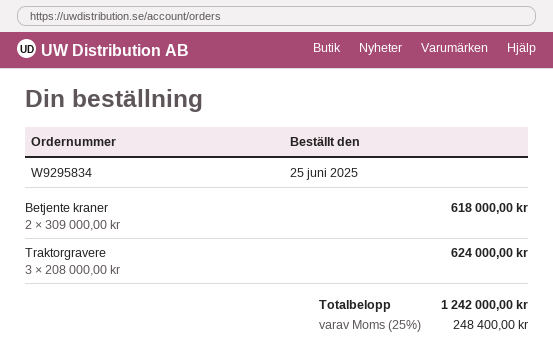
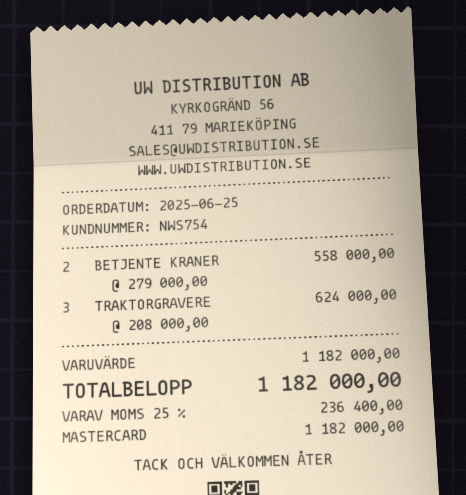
Betjente kraner: 2 x 309000.00 = 618000.00 -> 2 x 279000.00 = 558000.00
tax: 25% = 248400.00 -> 25% = 236400.00
total: 1242000.00 -> 1182000.00

